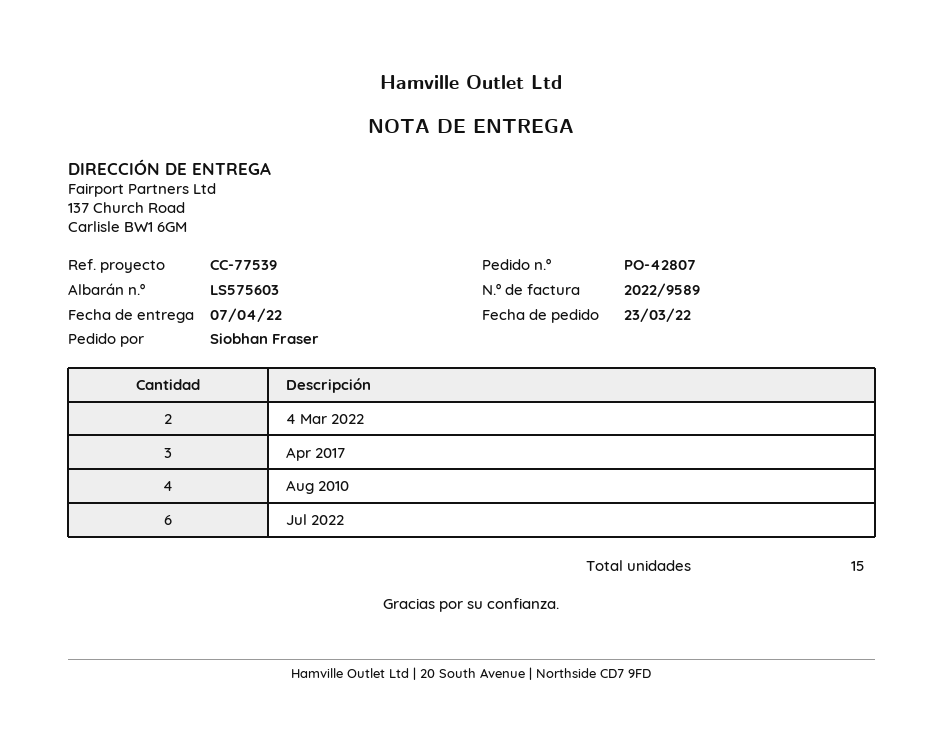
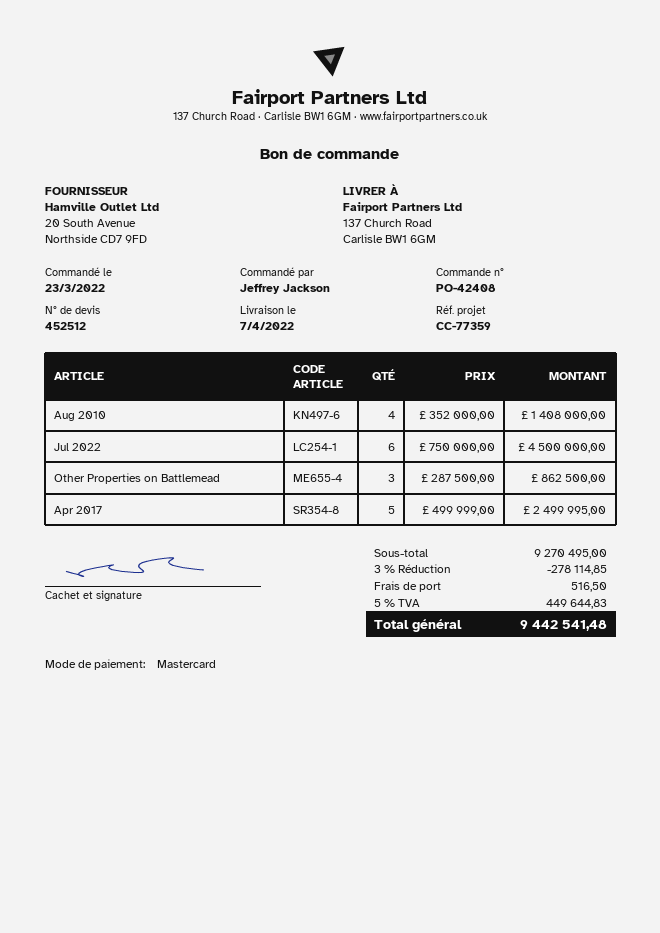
order number: PO-42807 -> PO-42408
reference: CC-77539 -> CC-77359
ordered by: Siobhan Fraser -> Jeffrey Jackson
4 Mar 2022: 2 -> none
Apr 2017: 3 -> 5
Other Properties on Battlemead: none -> 3

